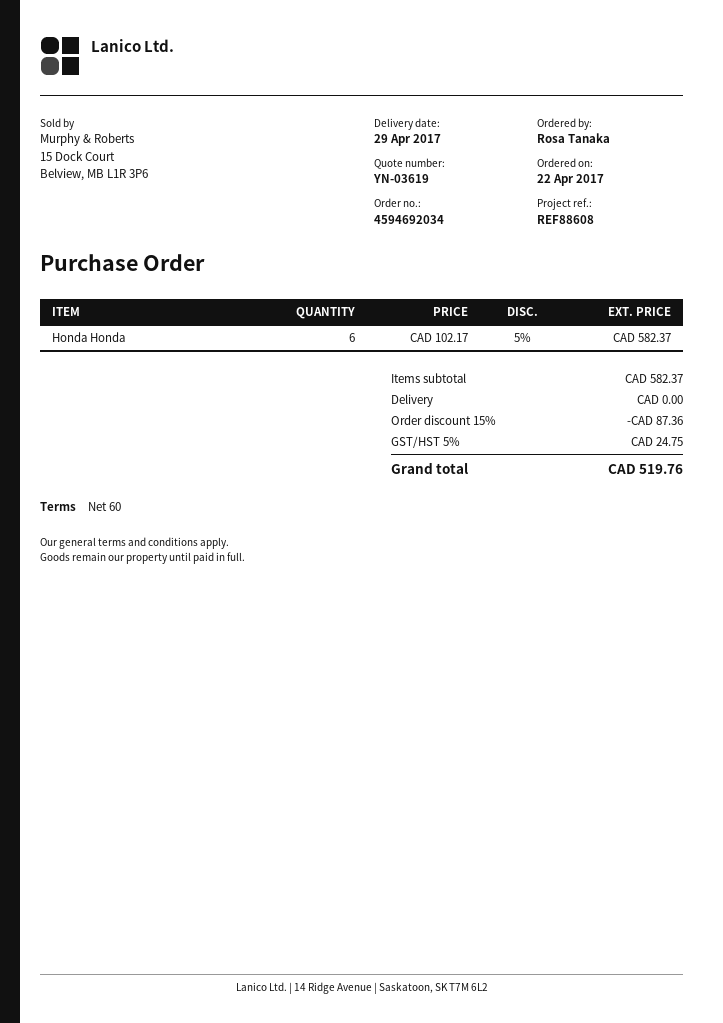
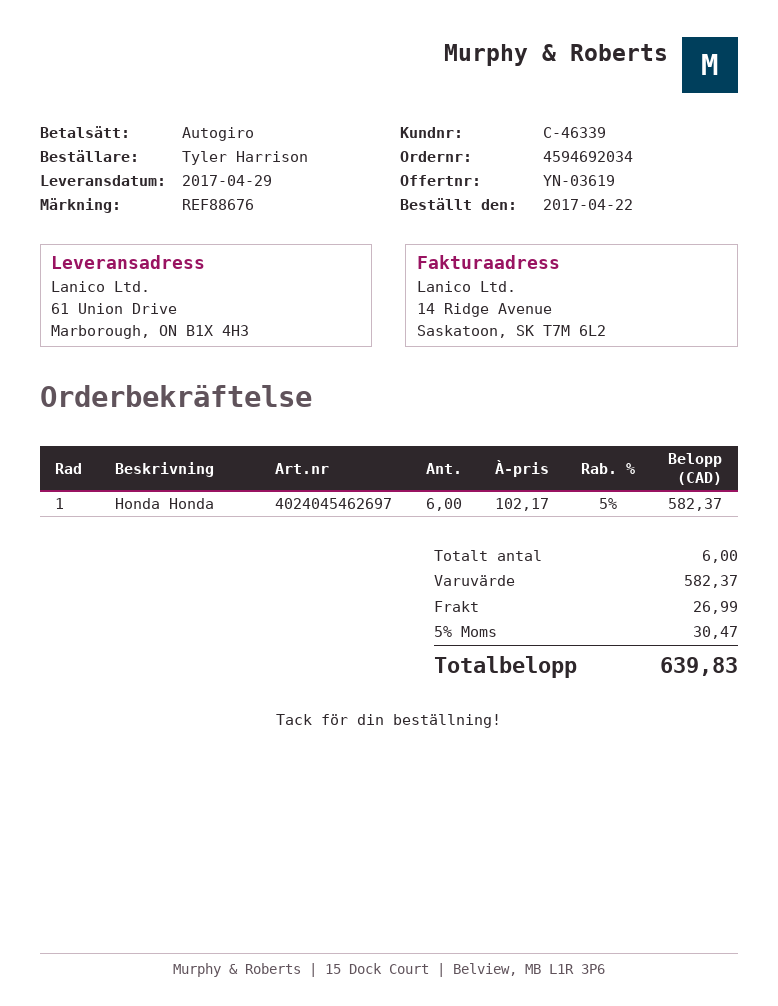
reference: REF88608 -> REF88676
ordered by: Rosa Tanaka -> Tyler Harrison
discount: 15% = 87.36 -> none
shipping: 0.00 -> 26.99
tax: 5% = 24.75 -> 5% = 30.47
total: 519.76 -> 639.83

